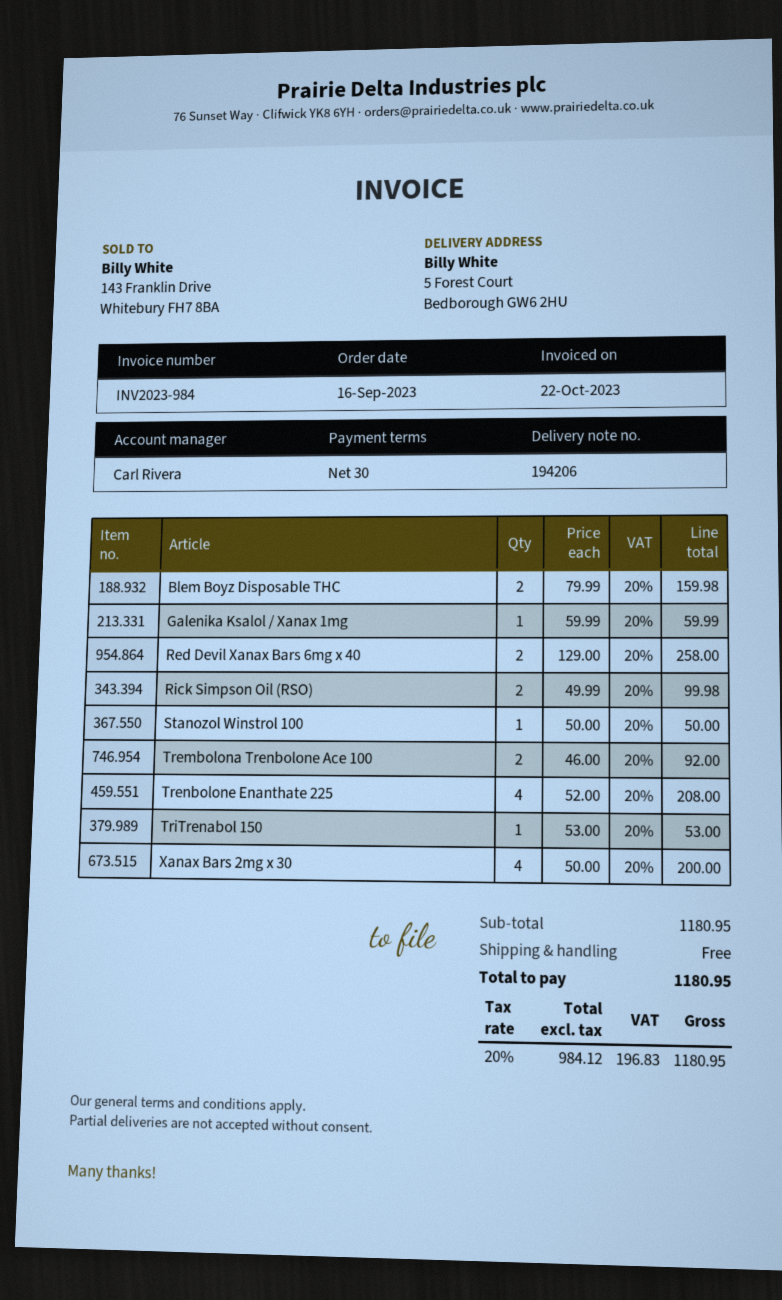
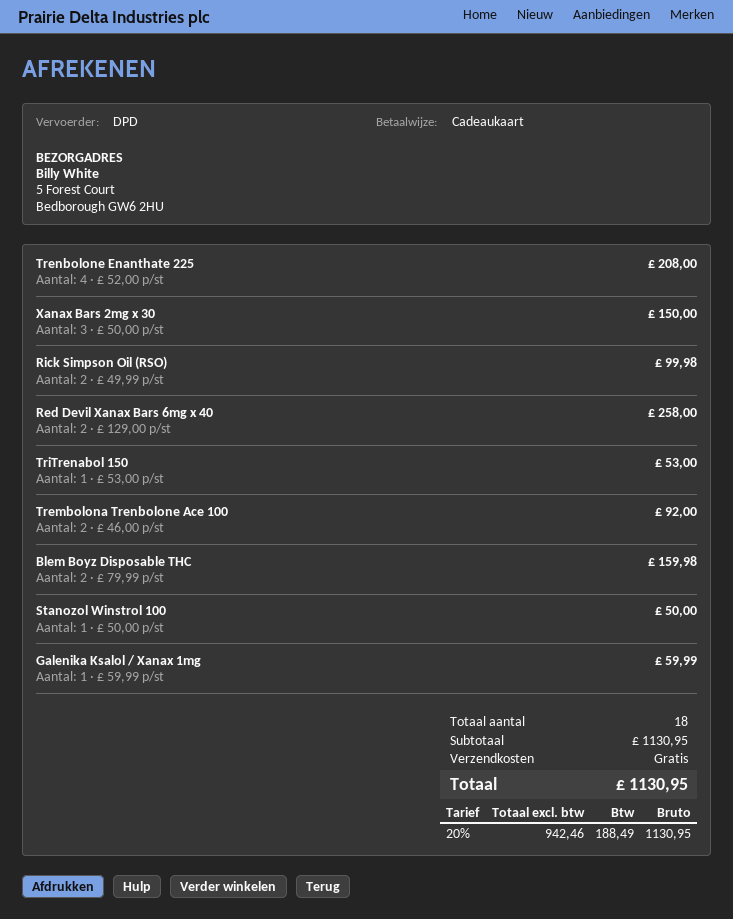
Xanax Bars 2mg x 30: 4 x 50.00 = 200.00 -> 3 x 50.00 = 150.00
subtotal: 1180.95 -> 1130.95
net: 984.12 -> 942.46
tax: 20% = 196.83 -> 20% = 188.49
total: 1180.95 -> 1130.95

